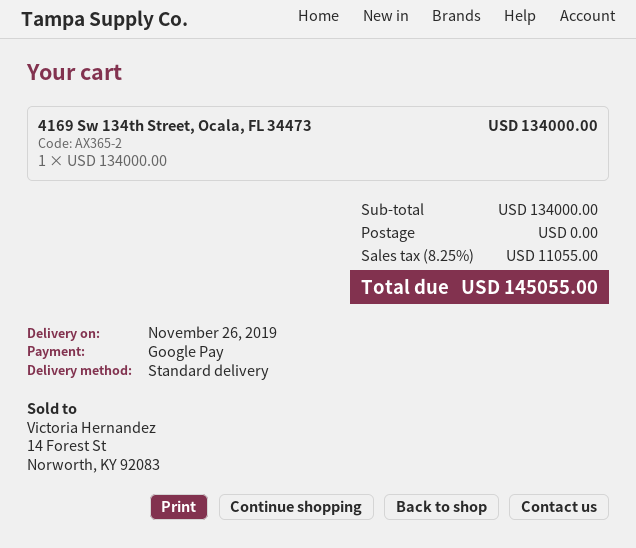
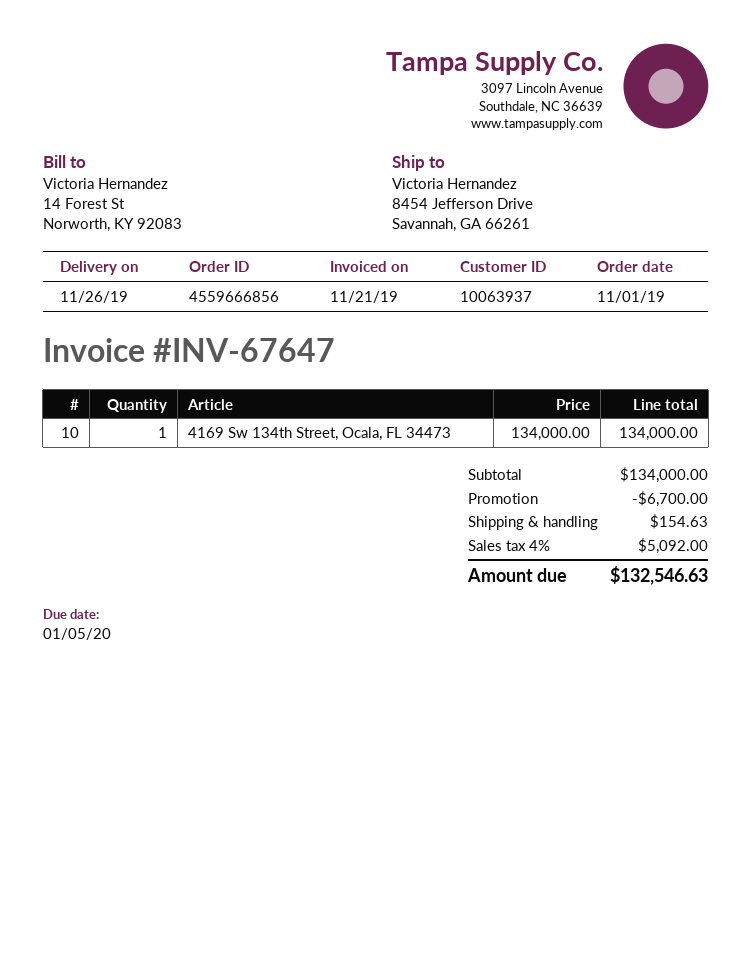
discount: none -> 6700.00
shipping: 0.00 -> 154.63
tax: 8.25% = 11055.00 -> 4% = 5092.00
total: 145055.00 -> 132546.63

